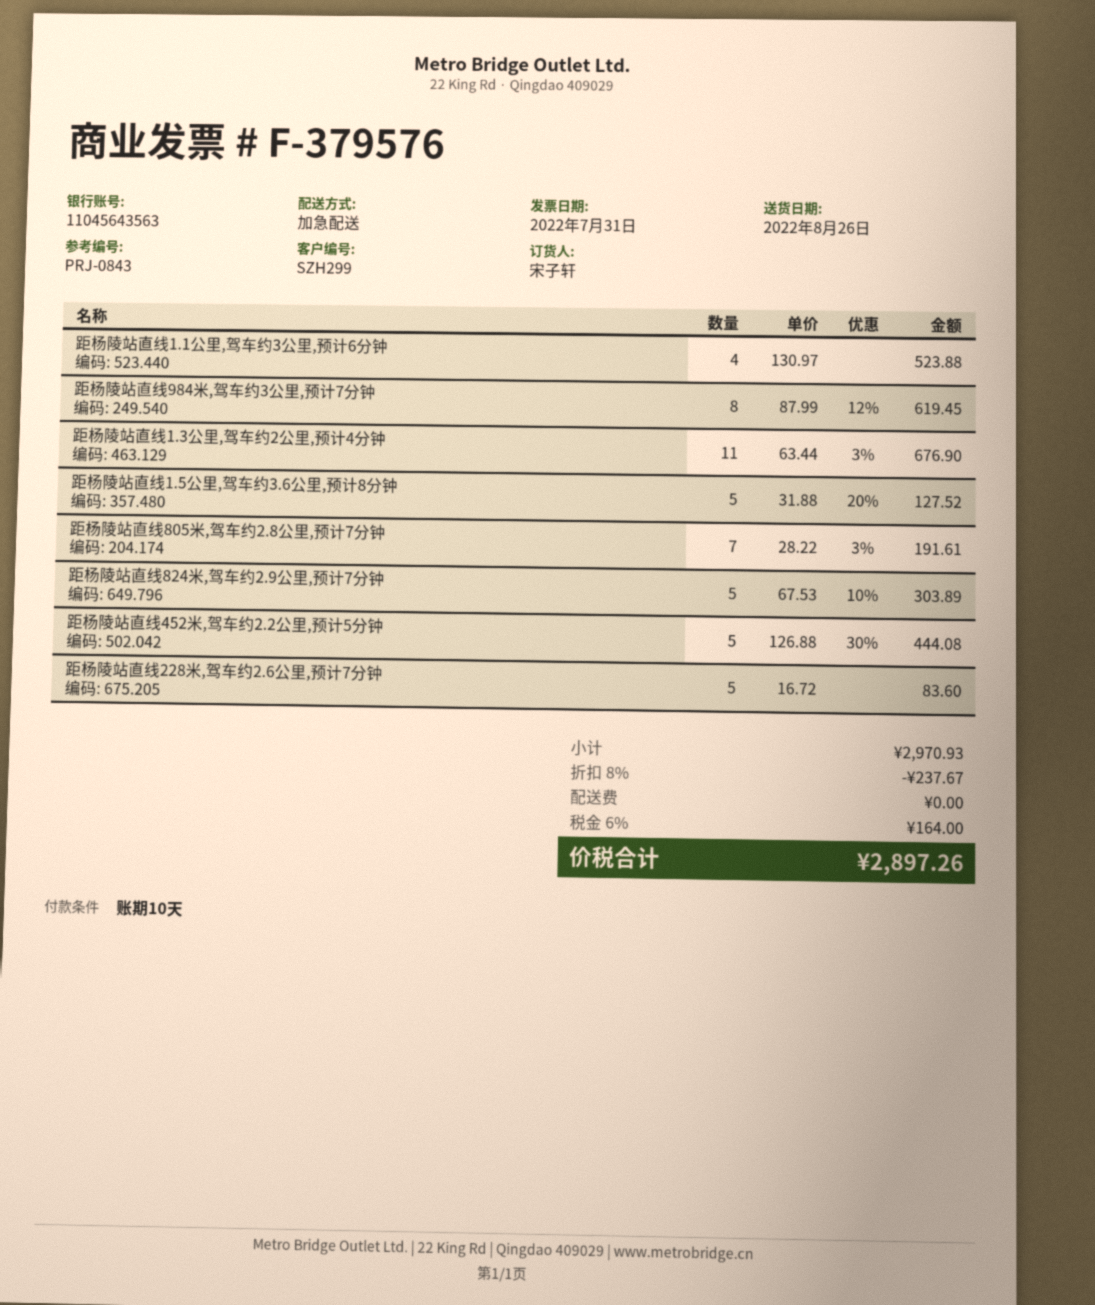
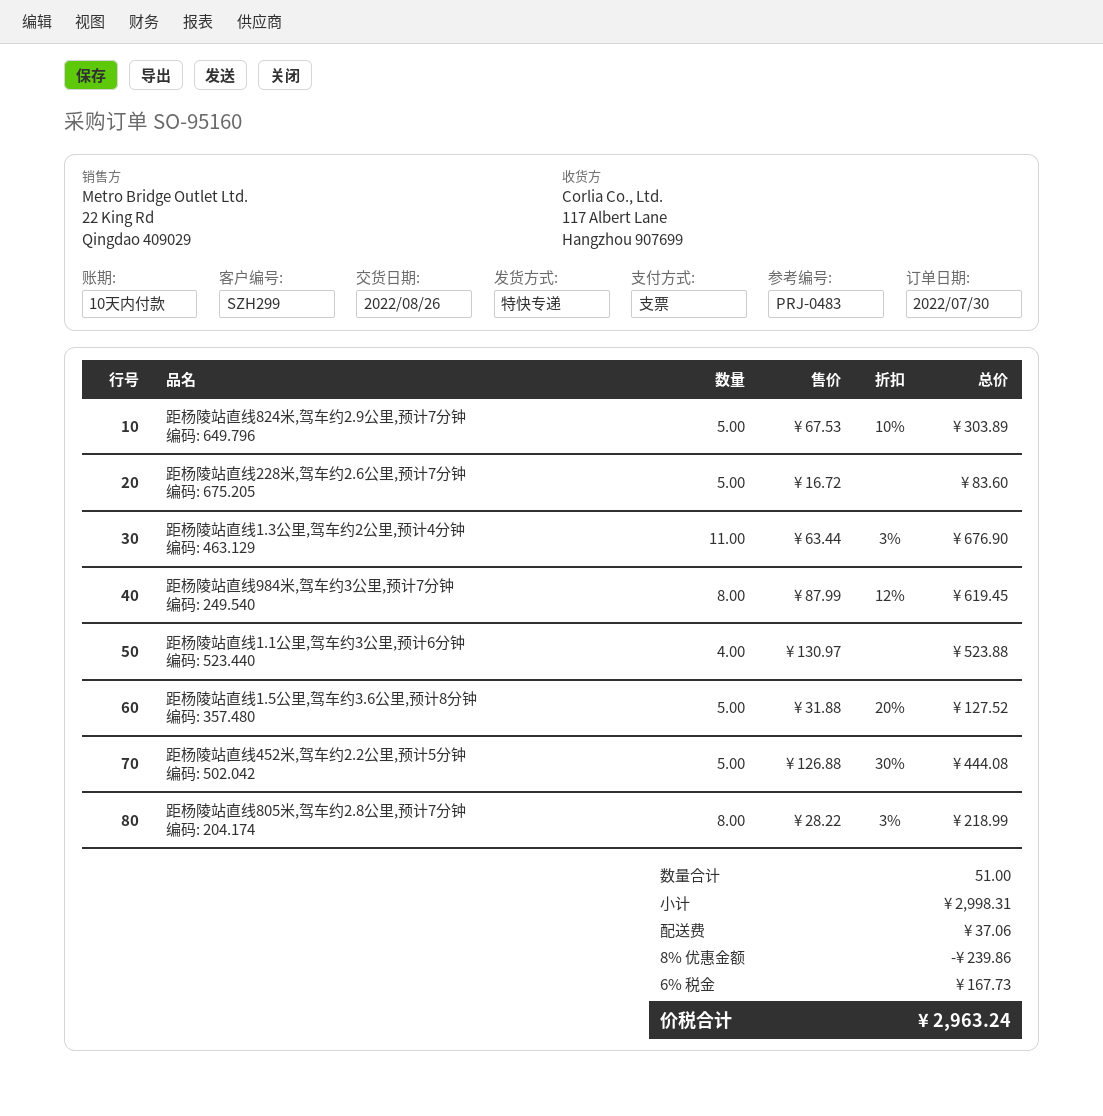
reference: PRJ-0843 -> PRJ-0483
距杨陵站直线805米,驾车约2.8公里,预计7分钟: 7 x 28.22 - 3% = 191.61 -> 8 x 28.22 - 3% = 218.99
subtotal: 2970.93 -> 2998.31
discount: 8% = 237.67 -> 8% = 239.86
shipping: 0.00 -> 37.06
tax: 6% = 164.00 -> 6% = 167.73
total: 2897.26 -> 2963.24

